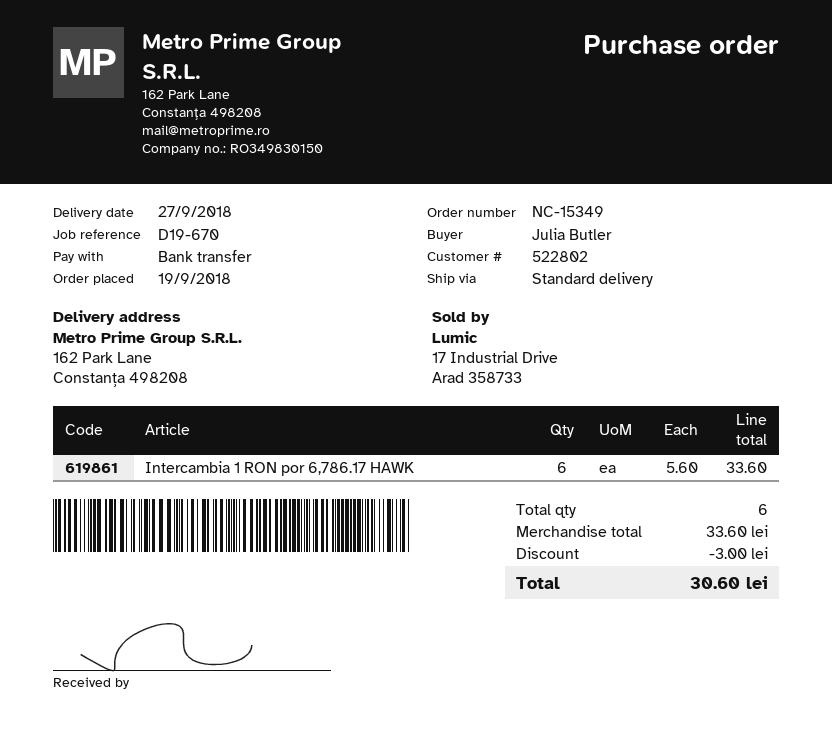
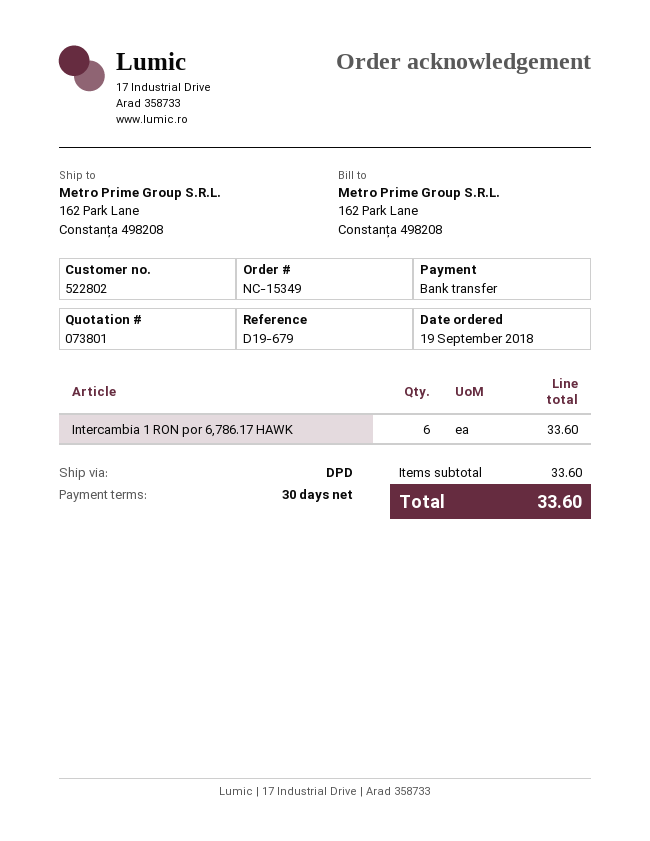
reference: D19-670 -> D19-679
shipping method: standard -> DPD
discount: 3.00 -> none
total: 30.60 -> 33.60

